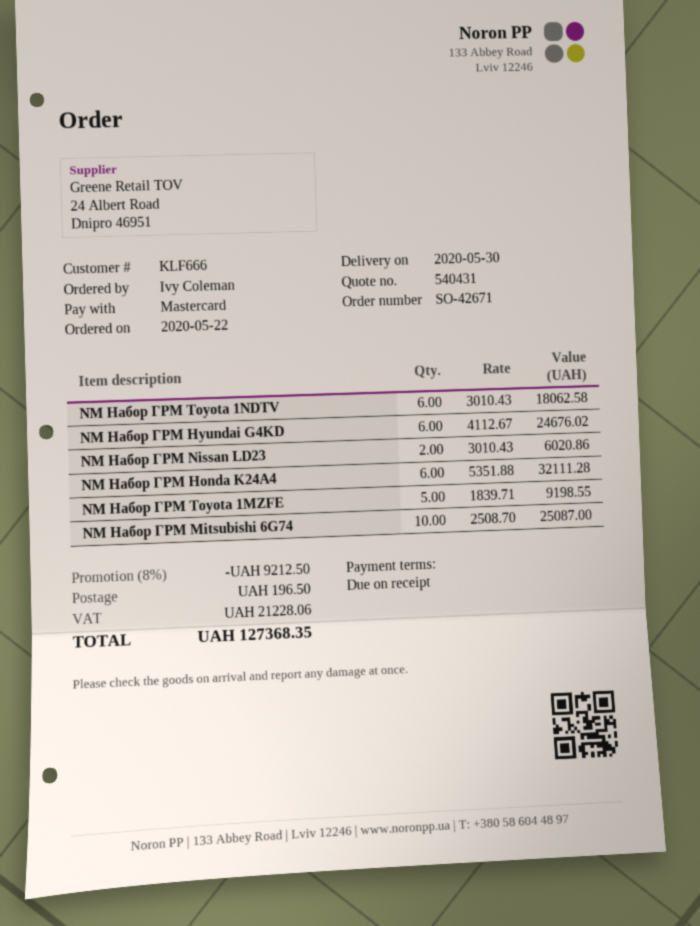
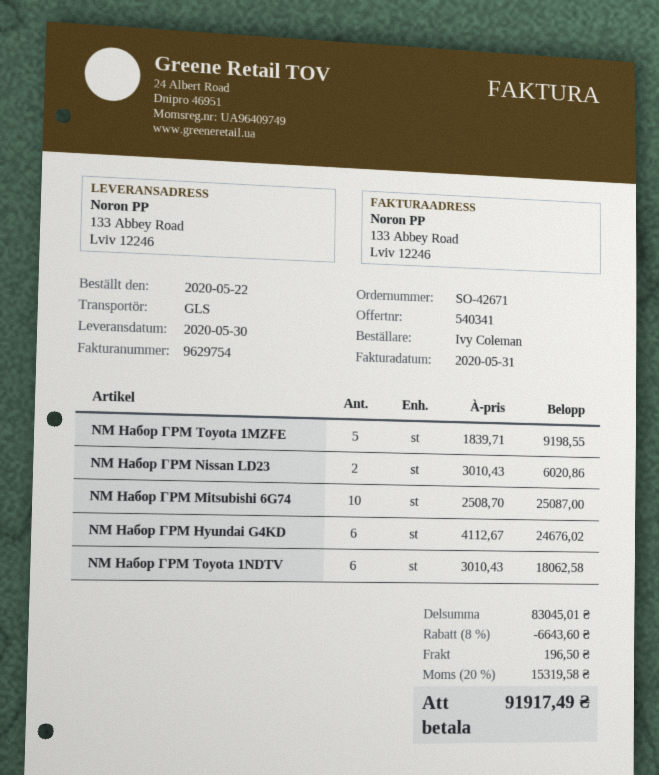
quote number: 540431 -> 540341
NM Набор ГРМ Honda K24A4: 6 x 5351.88 = 32111.28 -> none
discount: 8% = 9212.50 -> 8% = 6643.60
tax: 21228.06 -> 15319.58
total: 127368.35 -> 91917.49

